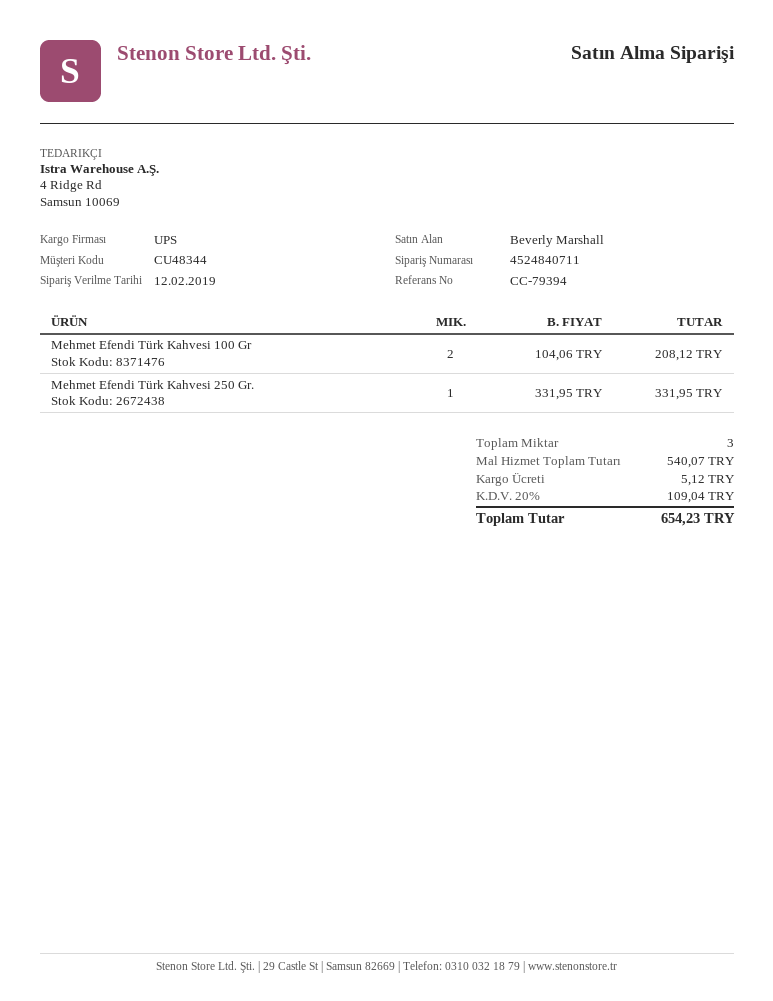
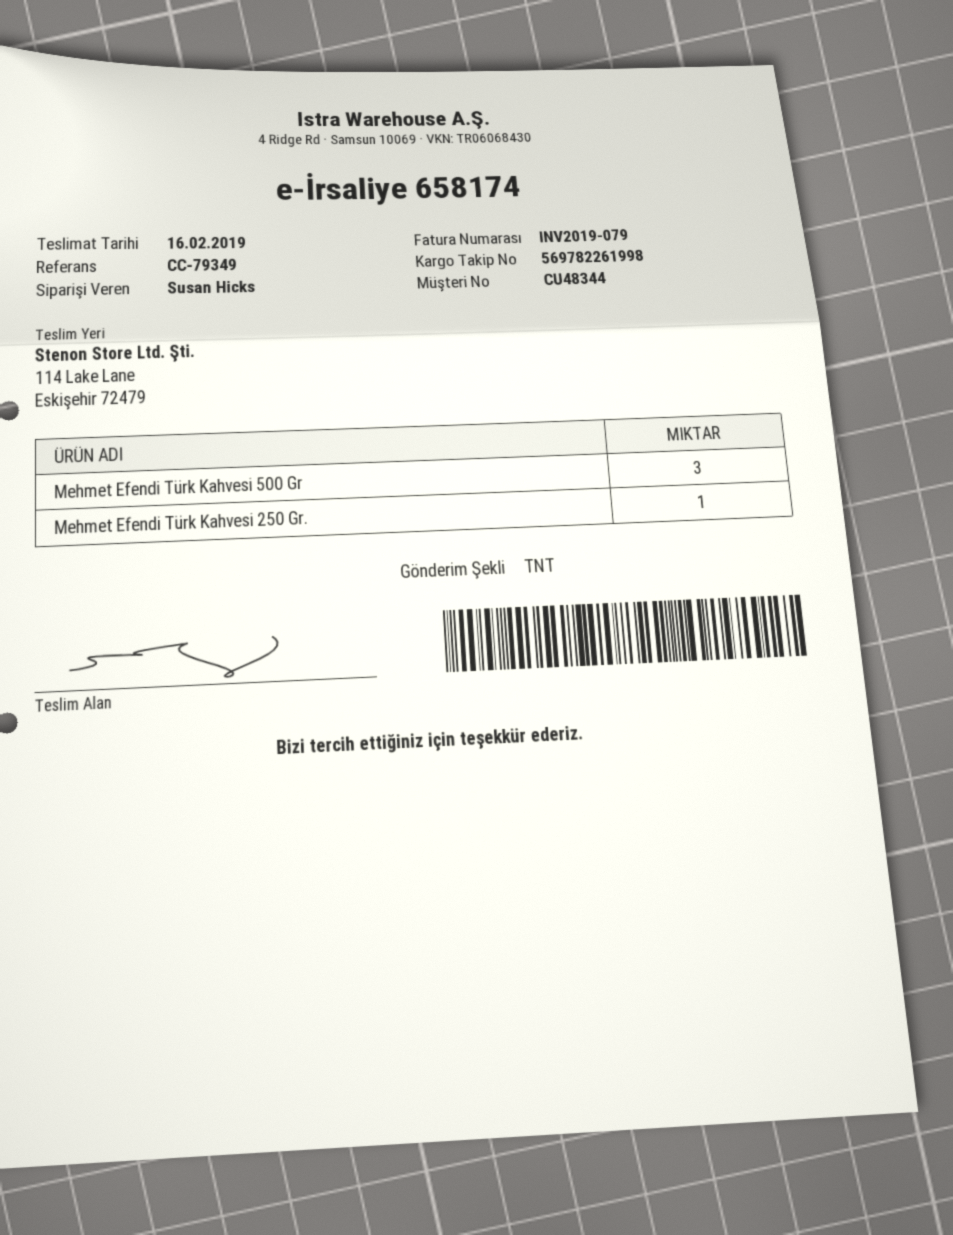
reference: CC-79394 -> CC-79349
ordered by: Beverly Marshall -> Susan Hicks
shipping method: UPS -> TNT
Mehmet Efendi Türk Kahvesi 100 Gr: 2 -> none
Mehmet Efendi Türk Kahvesi 500 Gr: none -> 3

